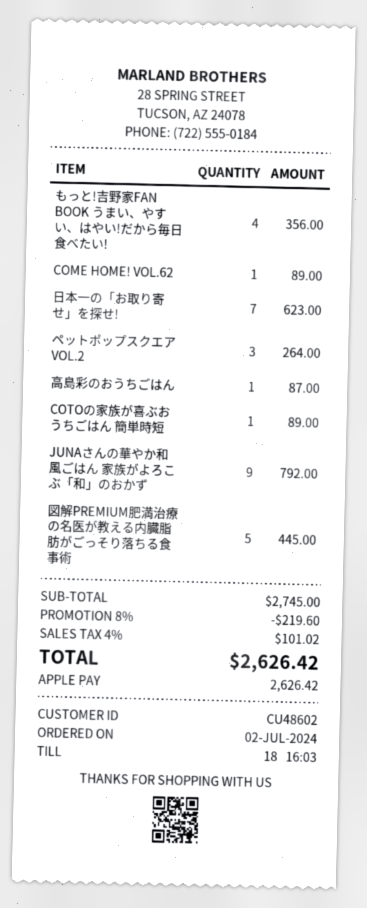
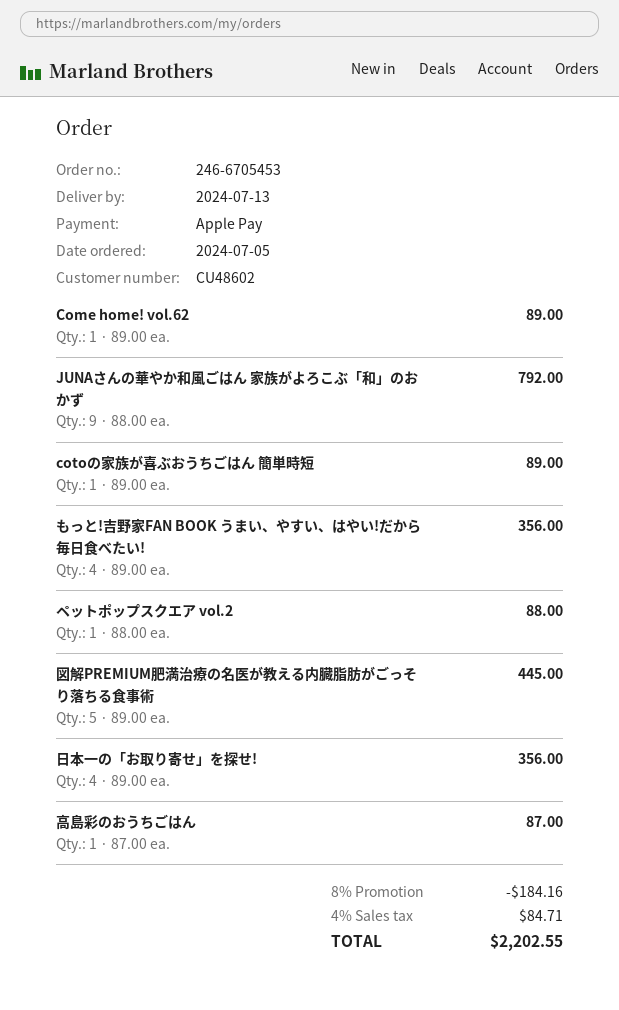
order date: 2024-07-02 -> 2024-07-05
日本一の「お取り寄せ」を探せ!: 7 for 623.00 -> 4 for 356.00
ペットポップスクエア VOL.2: 3 for 264.00 -> 1 for 88.00
discount: 8% = 219.60 -> 8% = 184.16
tax: 4% = 101.02 -> 4% = 84.71
total: 2626.42 -> 2202.55

